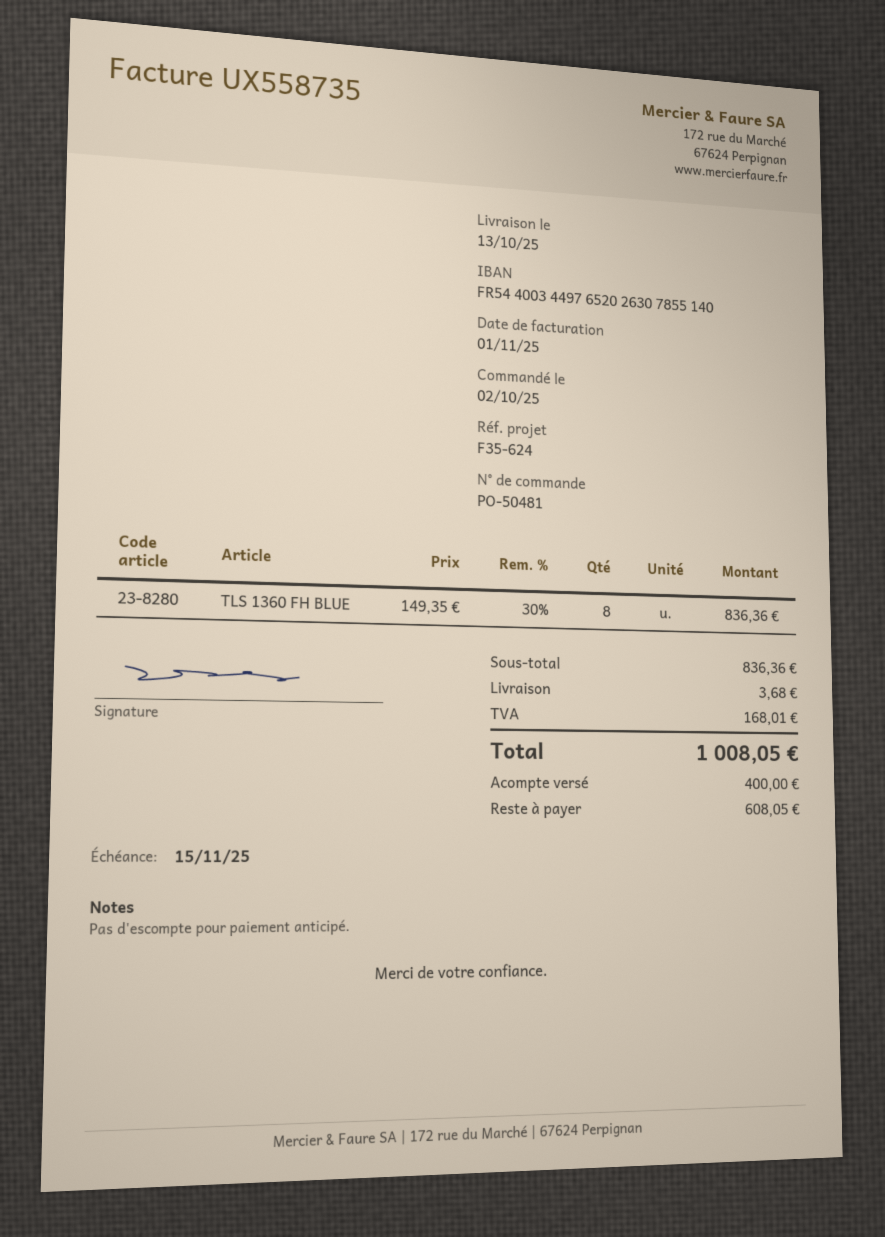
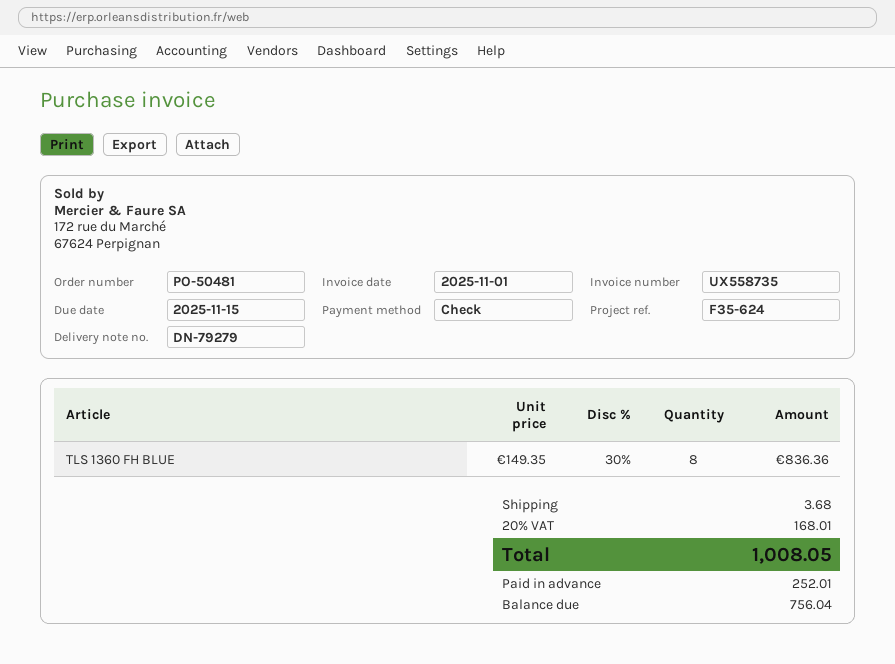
deposit: 400.00 -> 252.01
balance: 608.05 -> 756.04

